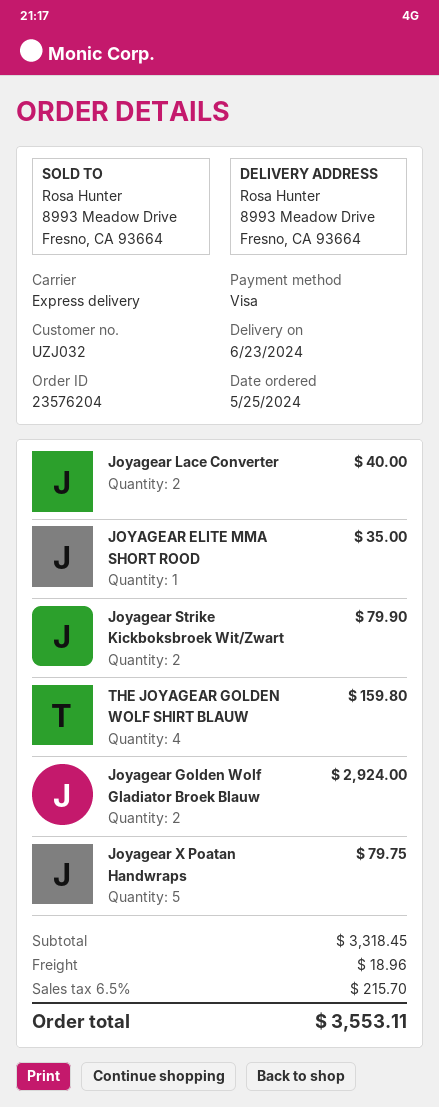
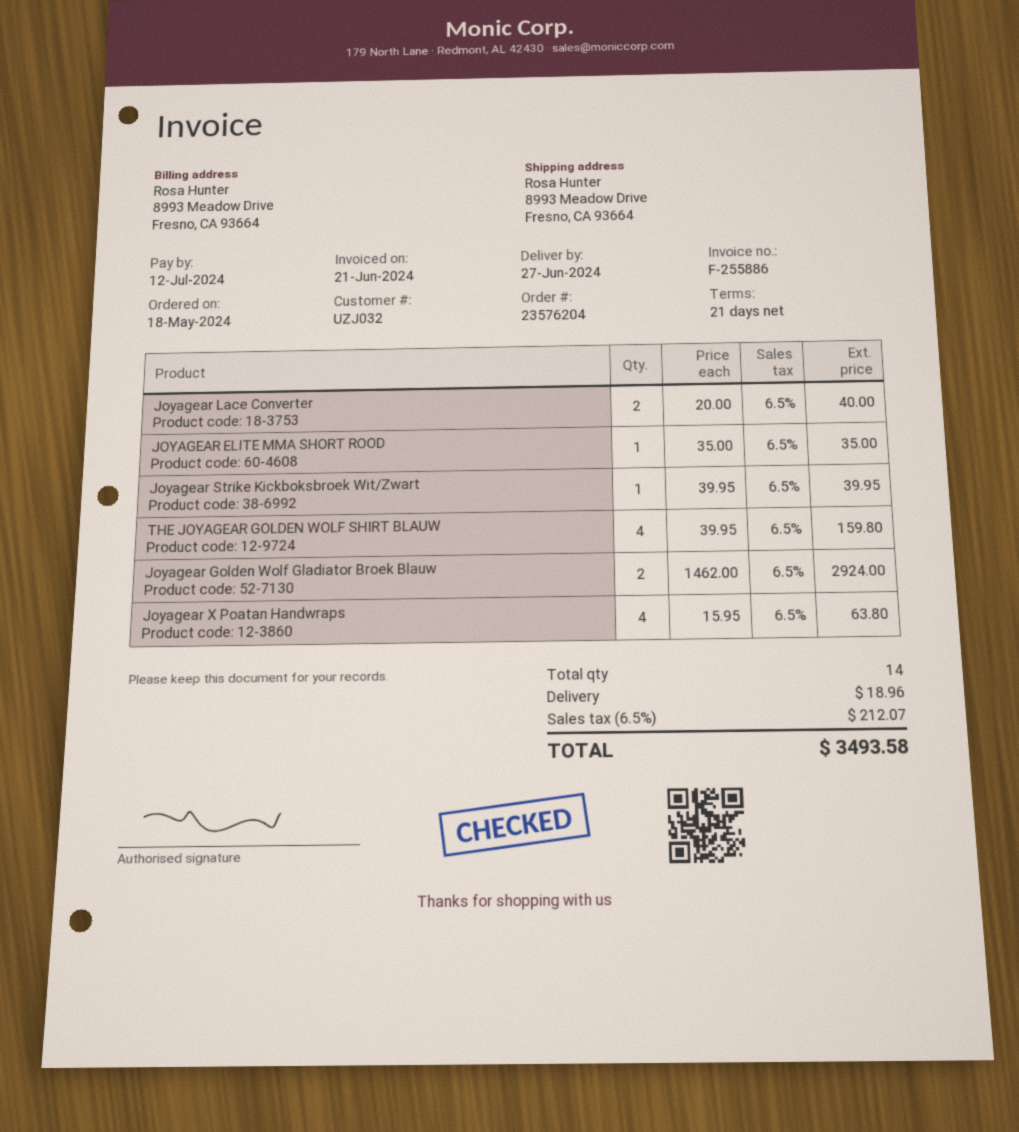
order date: 2024-05-25 -> 2024-05-18
delivery date: 2024-06-23 -> 2024-06-27
Joyagear Strike Kickboksbroek Wit/Zwart: 2 for 79.90 -> 1 for 39.95
Joyagear X Poatan Handwraps: 5 for 79.75 -> 4 for 63.80
tax: 6.5% = 215.70 -> 6.5% = 212.07
total: 3553.11 -> 3493.58

